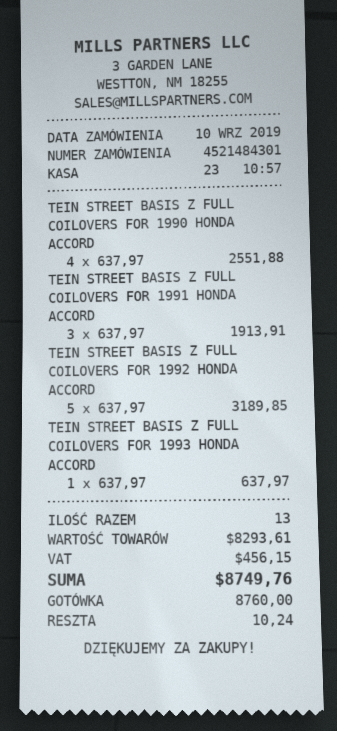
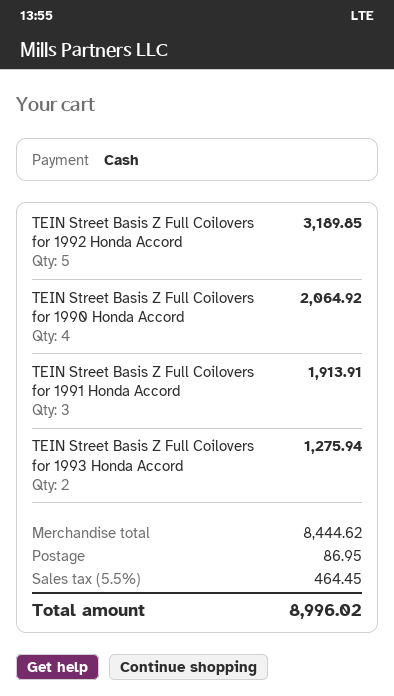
TEIN STREET BASIS Z FULL COILOVERS FOR 1990 HONDA ACCORD: 4 for 2551.88 -> 4 for 2064.92
TEIN STREET BASIS Z FULL COILOVERS FOR 1993 HONDA ACCORD: 1 for 637.97 -> 2 for 1275.94
subtotal: 8293.61 -> 8444.62
shipping: none -> 86.95
tax: 456.15 -> 464.45
total: 8749.76 -> 8996.02

